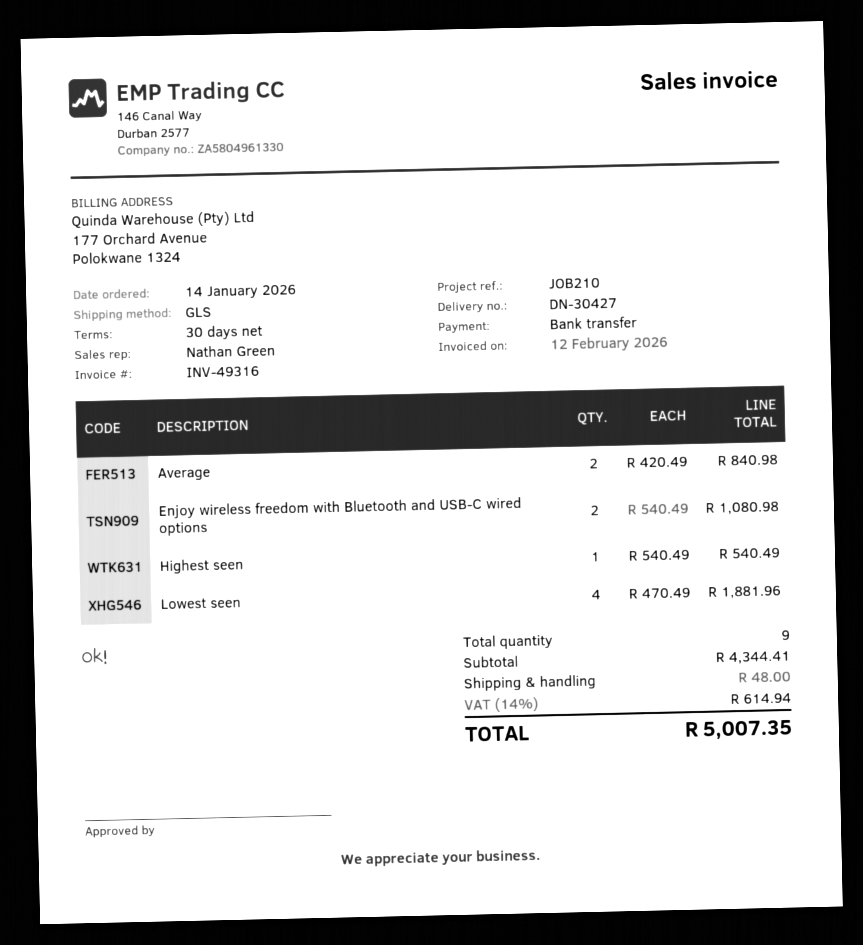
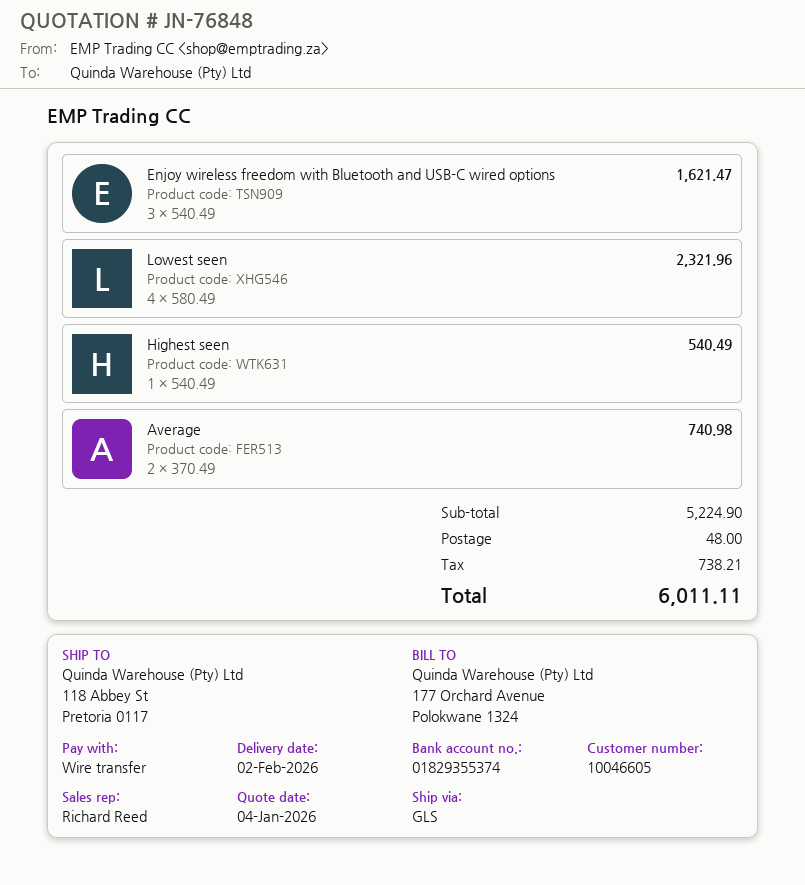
sales rep: Nathan Green -> Richard Reed
Average: 2 x 420.49 = 840.98 -> 2 x 370.49 = 740.98
Enjoy wireless freedom with Bluetooth and USB-C wired options: 2 x 540.49 = 1080.98 -> 3 x 540.49 = 1621.47
Lowest seen: 4 x 470.49 = 1881.96 -> 4 x 580.49 = 2321.96
subtotal: 4344.41 -> 5224.90
tax: 614.94 -> 738.21
total: 5007.35 -> 6011.11

